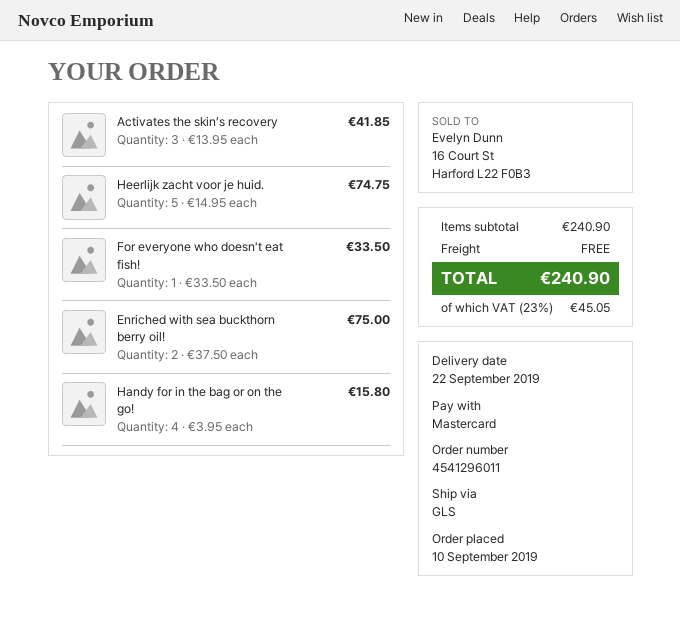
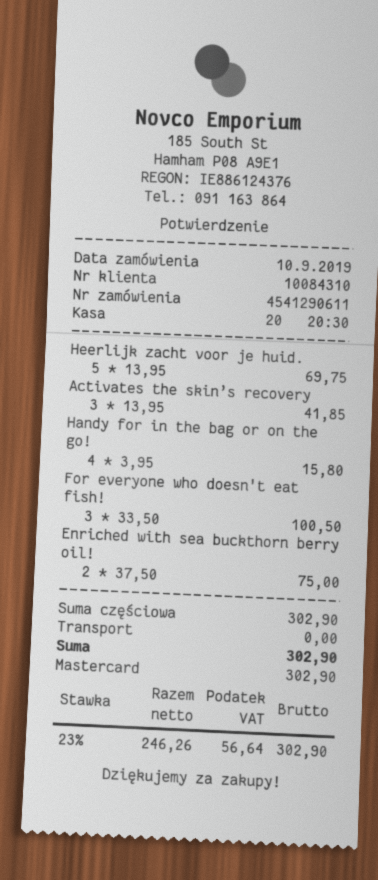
order number: 4541296011 -> 4541290611
Heerlijk zacht voor je huid.: 5 x 14.95 = 74.75 -> 5 x 13.95 = 69.75
For everyone who doesn't eat fish!: 1 x 33.50 = 33.50 -> 3 x 33.50 = 100.50
subtotal: 240.90 -> 302.90
tax: 23% = 45.05 -> 23% = 56.64
total: 240.90 -> 302.90

